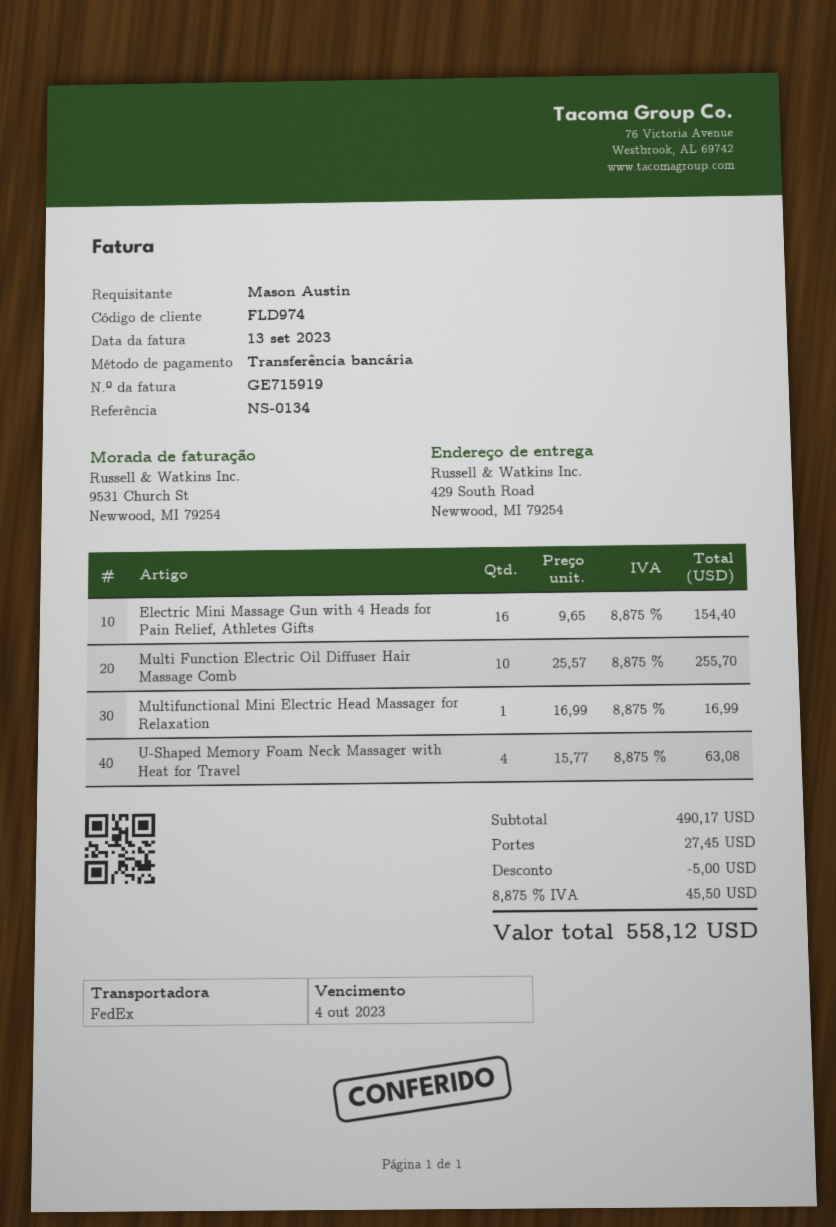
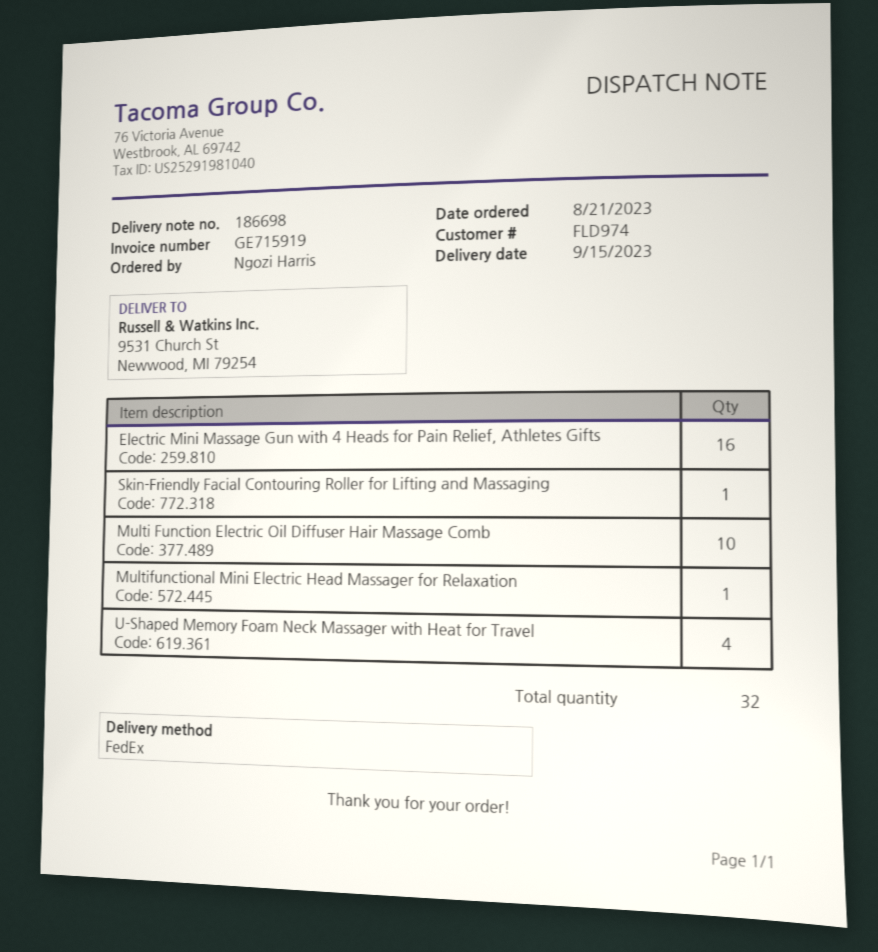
ordered by: Mason Austin -> Ngozi Harris
ship to: 429 South Road, Newwood, MI 79254 -> 9531 Church St, Newwood, MI 79254
Skin-Friendly Facial Contouring Roller for Lifting and Massaging: none -> 1

